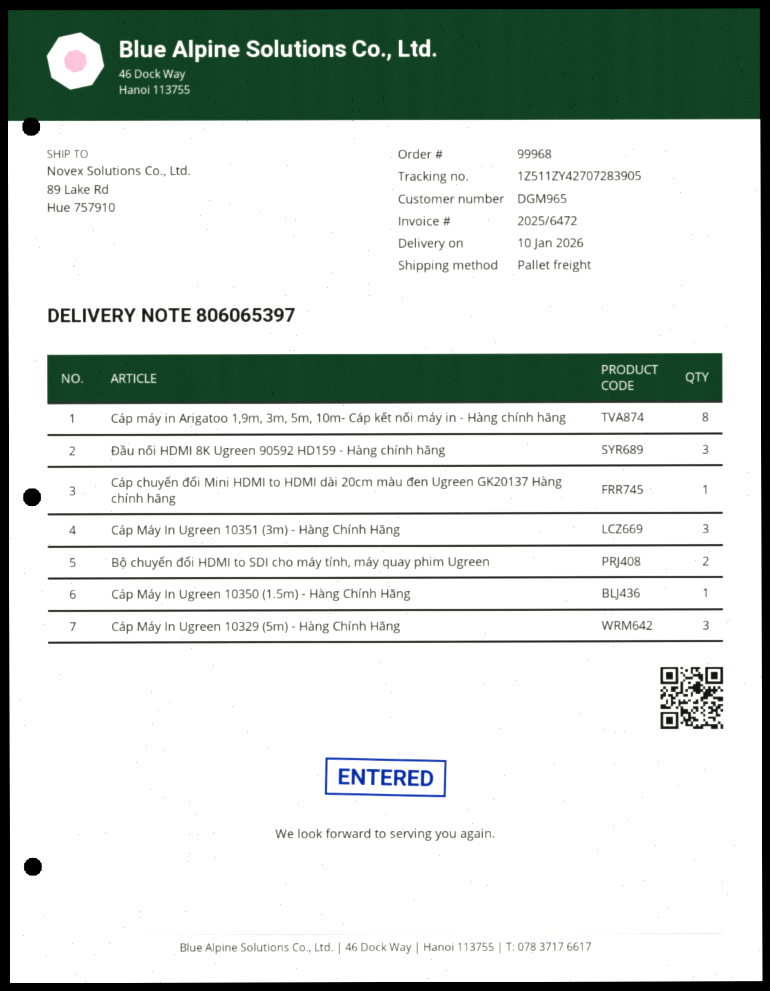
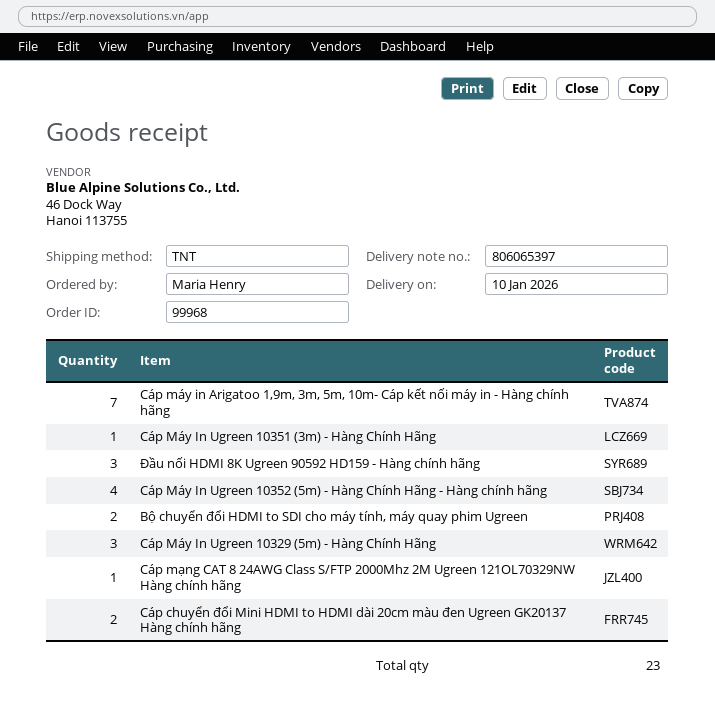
shipping method: pallet freight -> TNT
Cáp máy in Arigatoo 1,9m, 3m, 5m, 10m- Cáp kết nối máy in - Hàng chính hãng: 8 -> 7
Cáp chuyển đổi Mini HDMI to HDMI dài 20cm màu đen Ugreen GK20137 Hàng chính hãng: 1 -> 2
Cáp Máy In Ugreen 10351 (3m) - Hàng Chính Hãng: 3 -> 1
Cáp Máy In Ugreen 10350 (1.5m) - Hàng Chính Hãng: 1 -> none
Cáp Máy In Ugreen 10352 (5m) - Hàng Chính Hãng - Hàng chính hãng: none -> 4
Cáp mạng CAT 8 24AWG Class S/FTP 2000Mhz 2M Ugreen 121OL70329NW Hàng chính hãng: none -> 1

